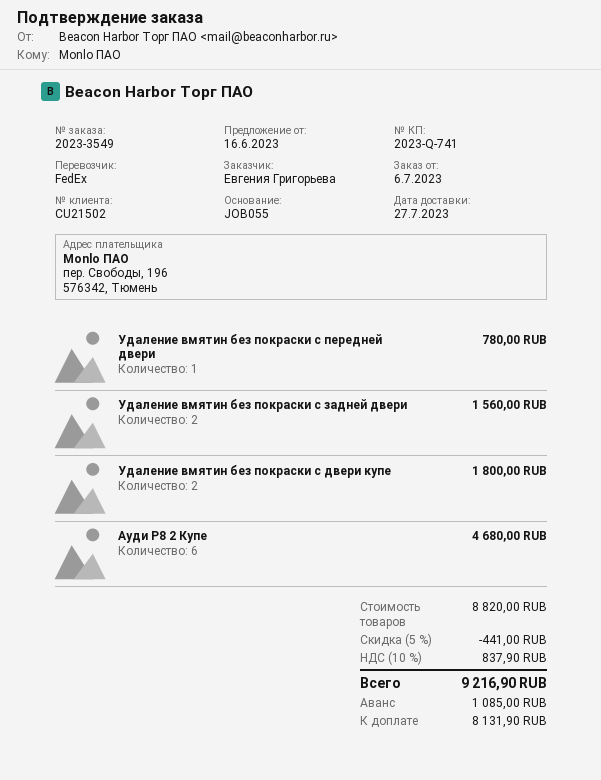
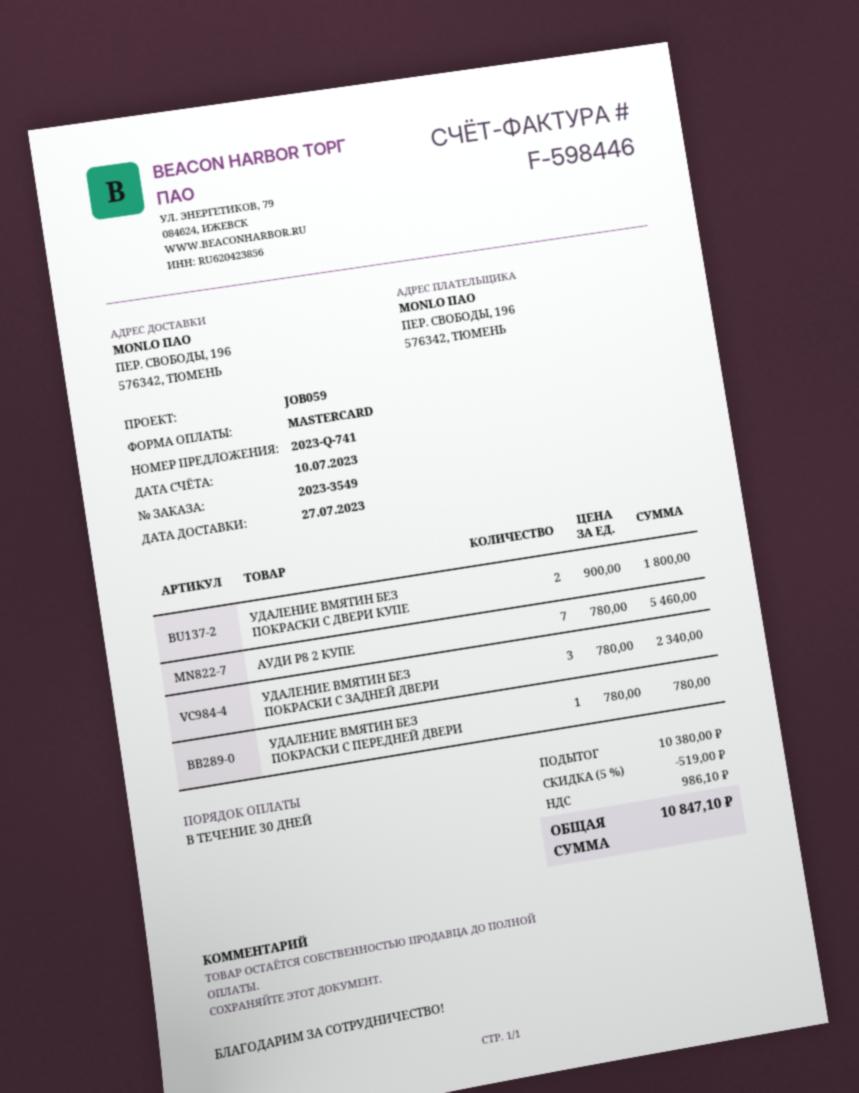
reference: JOB055 -> JOB059
Удаление вмятин без покраски с задней двери: 2 for 1560.00 -> 3 for 2340.00
Ауди Р8 2 Купе: 6 for 4680.00 -> 7 for 5460.00
subtotal: 8820.00 -> 10380.00
discount: 5% = 441.00 -> 5% = 519.00
tax: 837.90 -> 986.10
total: 9216.90 -> 10847.10

